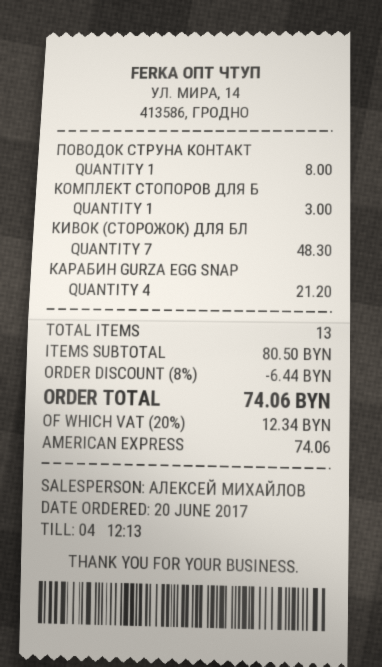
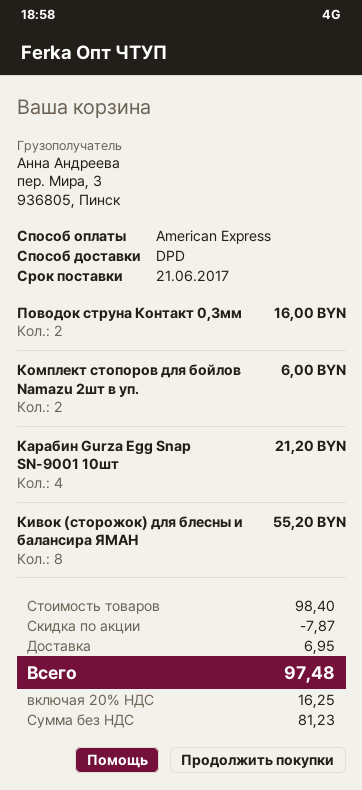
ПОВОДОК СТРУНА КОНТАКТ: 1 for 8.00 -> 2 for 16.00
КОМПЛЕКТ СТОПОРОВ ДЛЯ Б: 1 for 3.00 -> 2 for 6.00
КИВОК (СТОРОЖОК) ДЛЯ БЛ: 7 for 48.30 -> 8 for 55.20
subtotal: 80.50 -> 98.40
discount: 6.44 -> 7.87
shipping: none -> 6.95
tax: 20% = 12.34 -> 20% = 16.25
total: 74.06 -> 97.48

